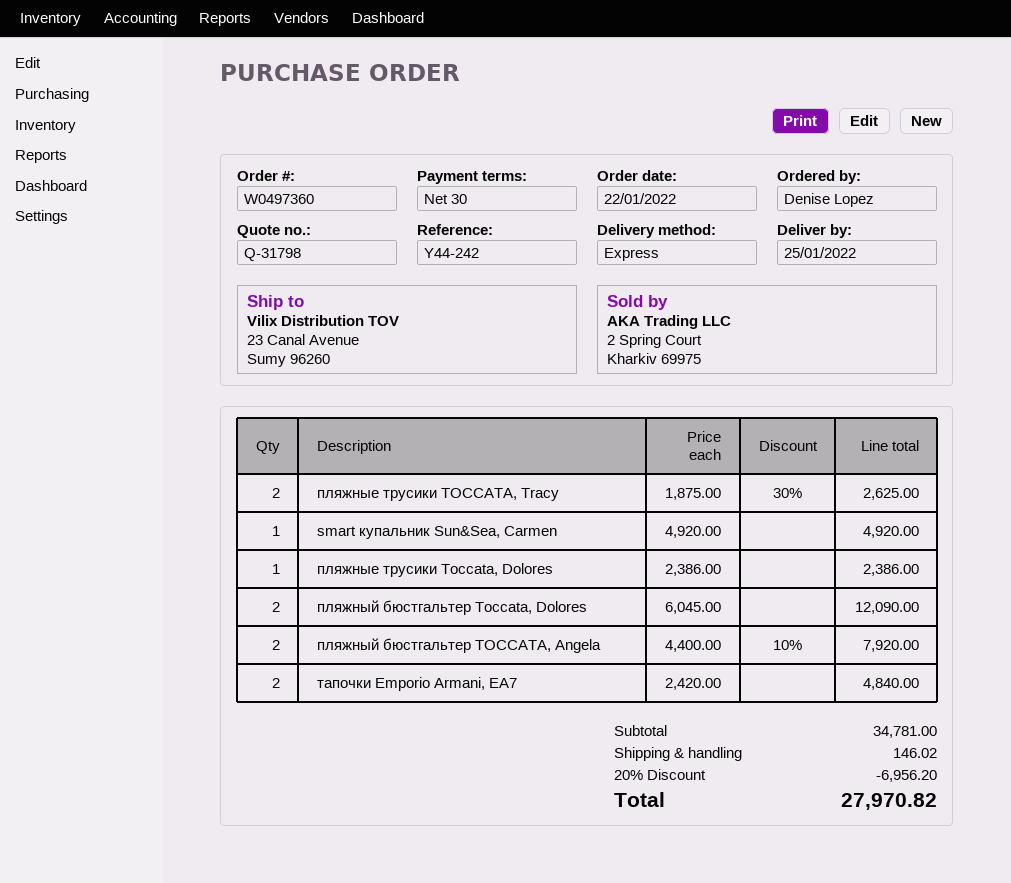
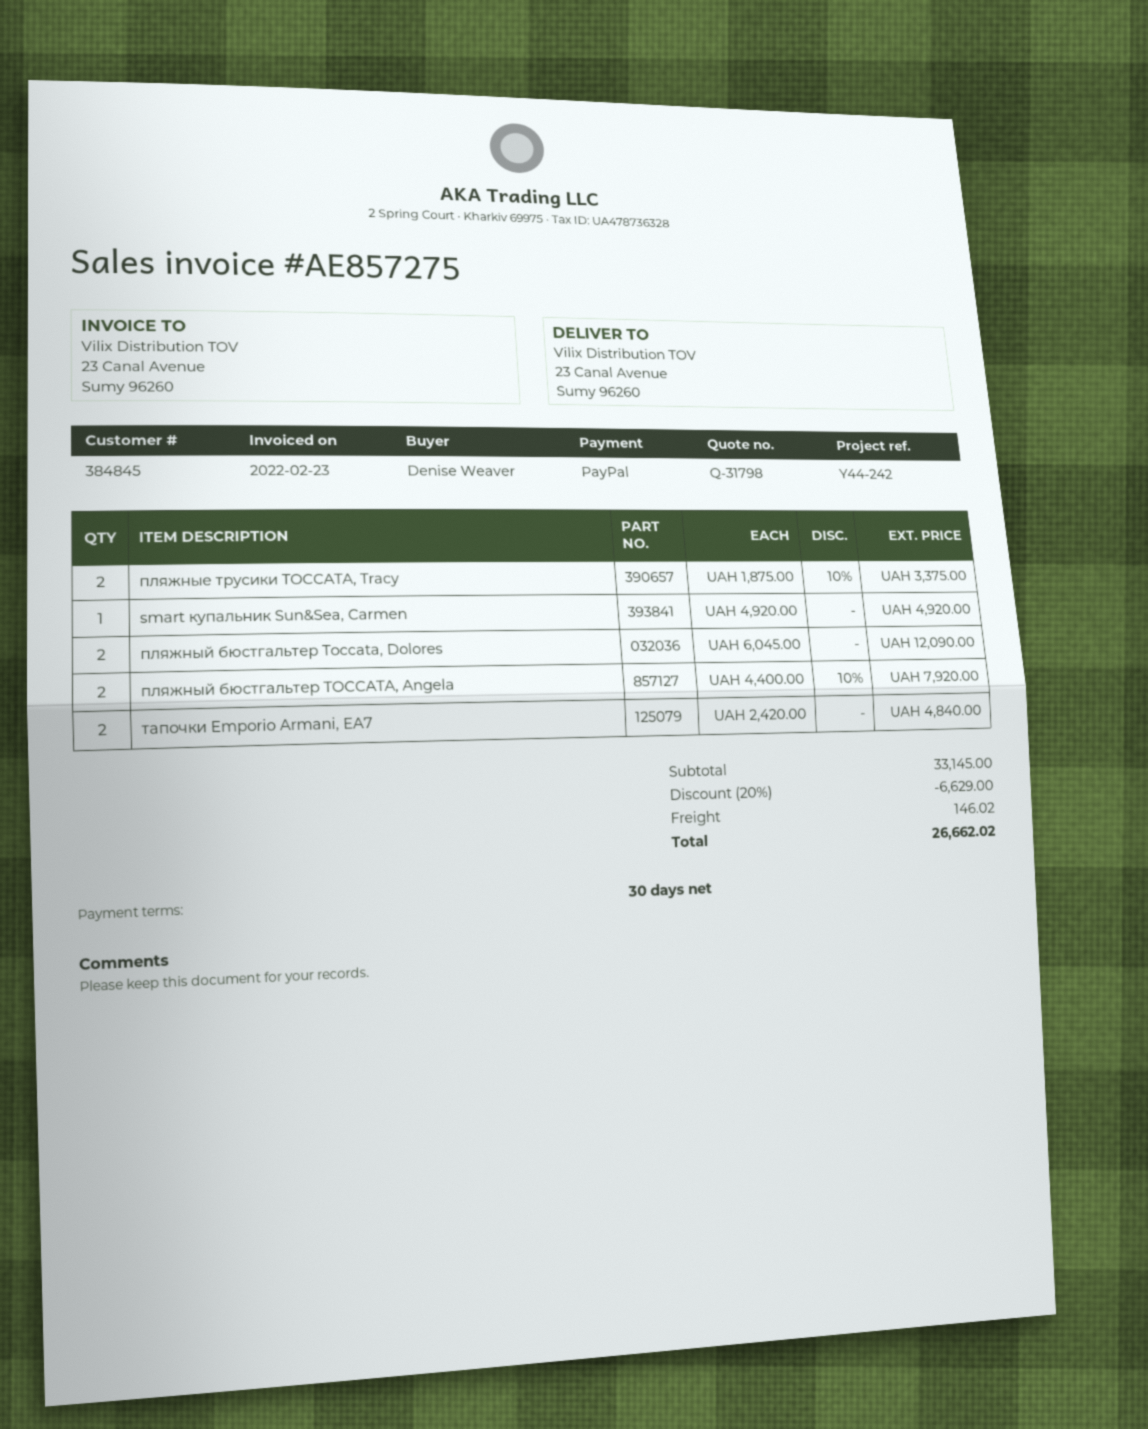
ordered by: Denise Lopez -> Denise Weaver
пляжные трусики TOCCATA, Tracy: 2 x 1875.00 - 30% = 2625.00 -> 2 x 1875.00 - 10% = 3375.00
пляжные трусики Toccata, Dolores: 1 x 2386.00 = 2386.00 -> none
subtotal: 34781.00 -> 33145.00
discount: 20% = 6956.20 -> 20% = 6629.00
total: 27970.82 -> 26662.02

